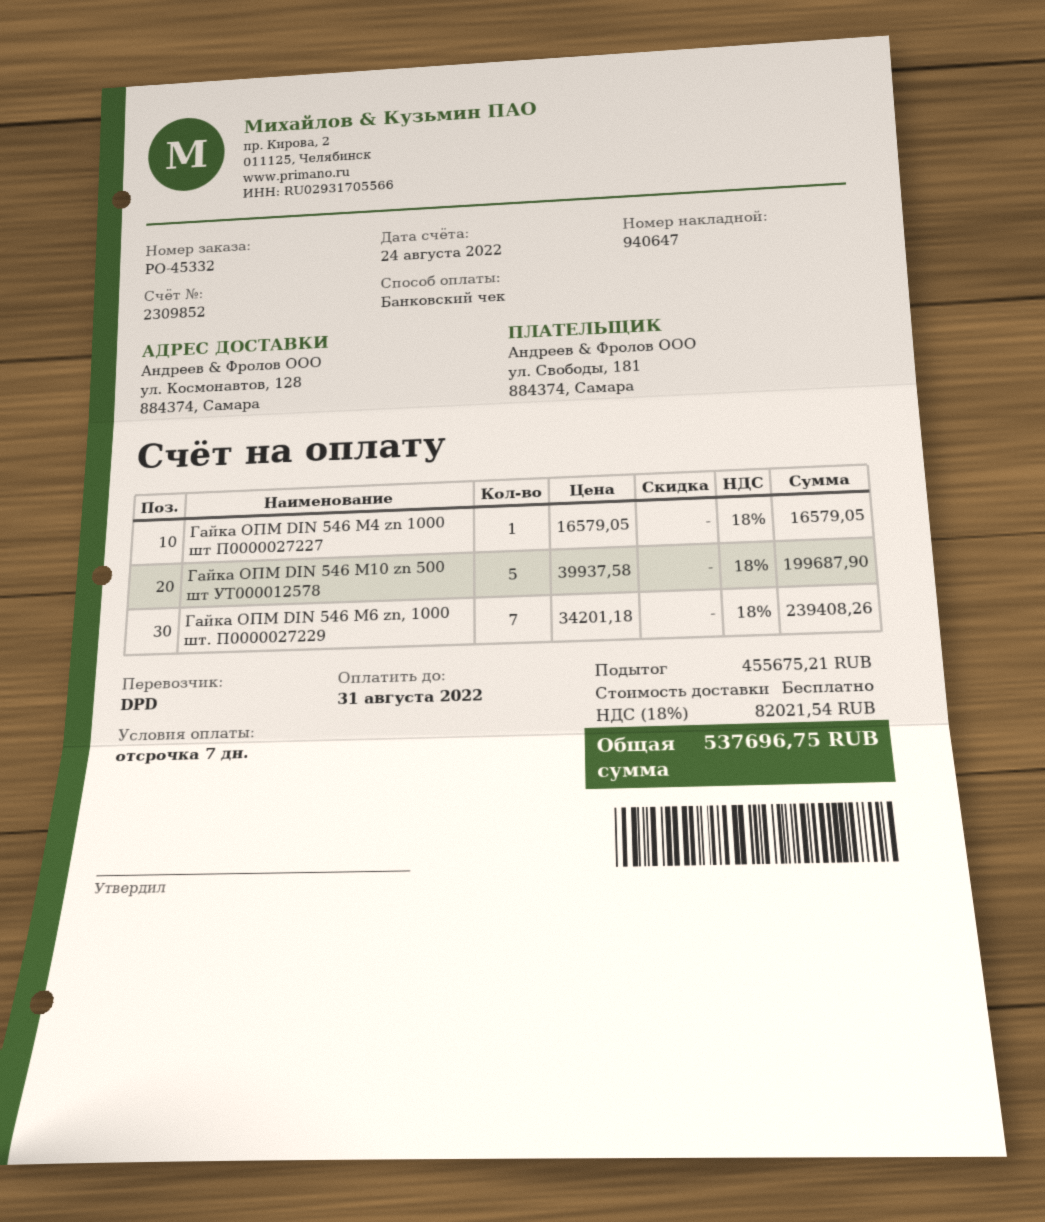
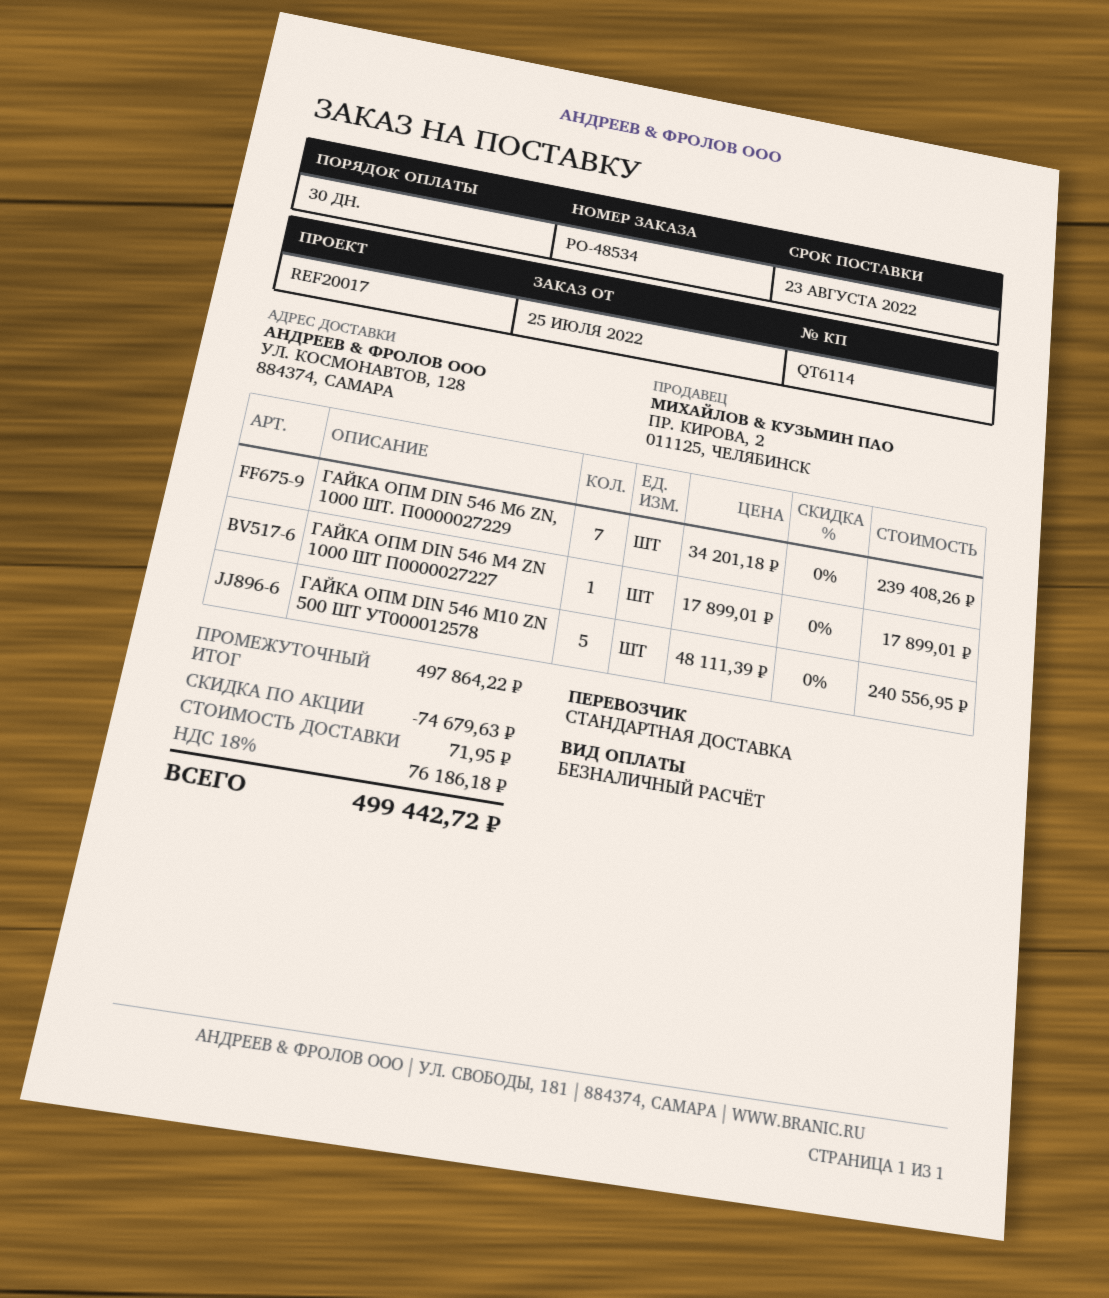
order number: PO-45332 -> PO-48534
payment terms: 7 days -> 30 days
payment method: cheque -> bank transfer
shipping method: DPD -> standard
Гайка ОПМ DIN 546 М4 zn 1000 шт П0000027227: 1 x 16579.05 = 16579.05 -> 1 x 17899.01 = 17899.01
Гайка ОПМ DIN 546 М10 zn 500 шт УТ000012578: 5 x 39937.58 = 199687.90 -> 5 x 48111.39 = 240556.95
subtotal: 455675.21 -> 497864.22
discount: none -> 74679.63
shipping: 0.00 -> 71.95
tax: 18% = 82021.54 -> 18% = 76186.18
total: 537696.75 -> 499442.72

